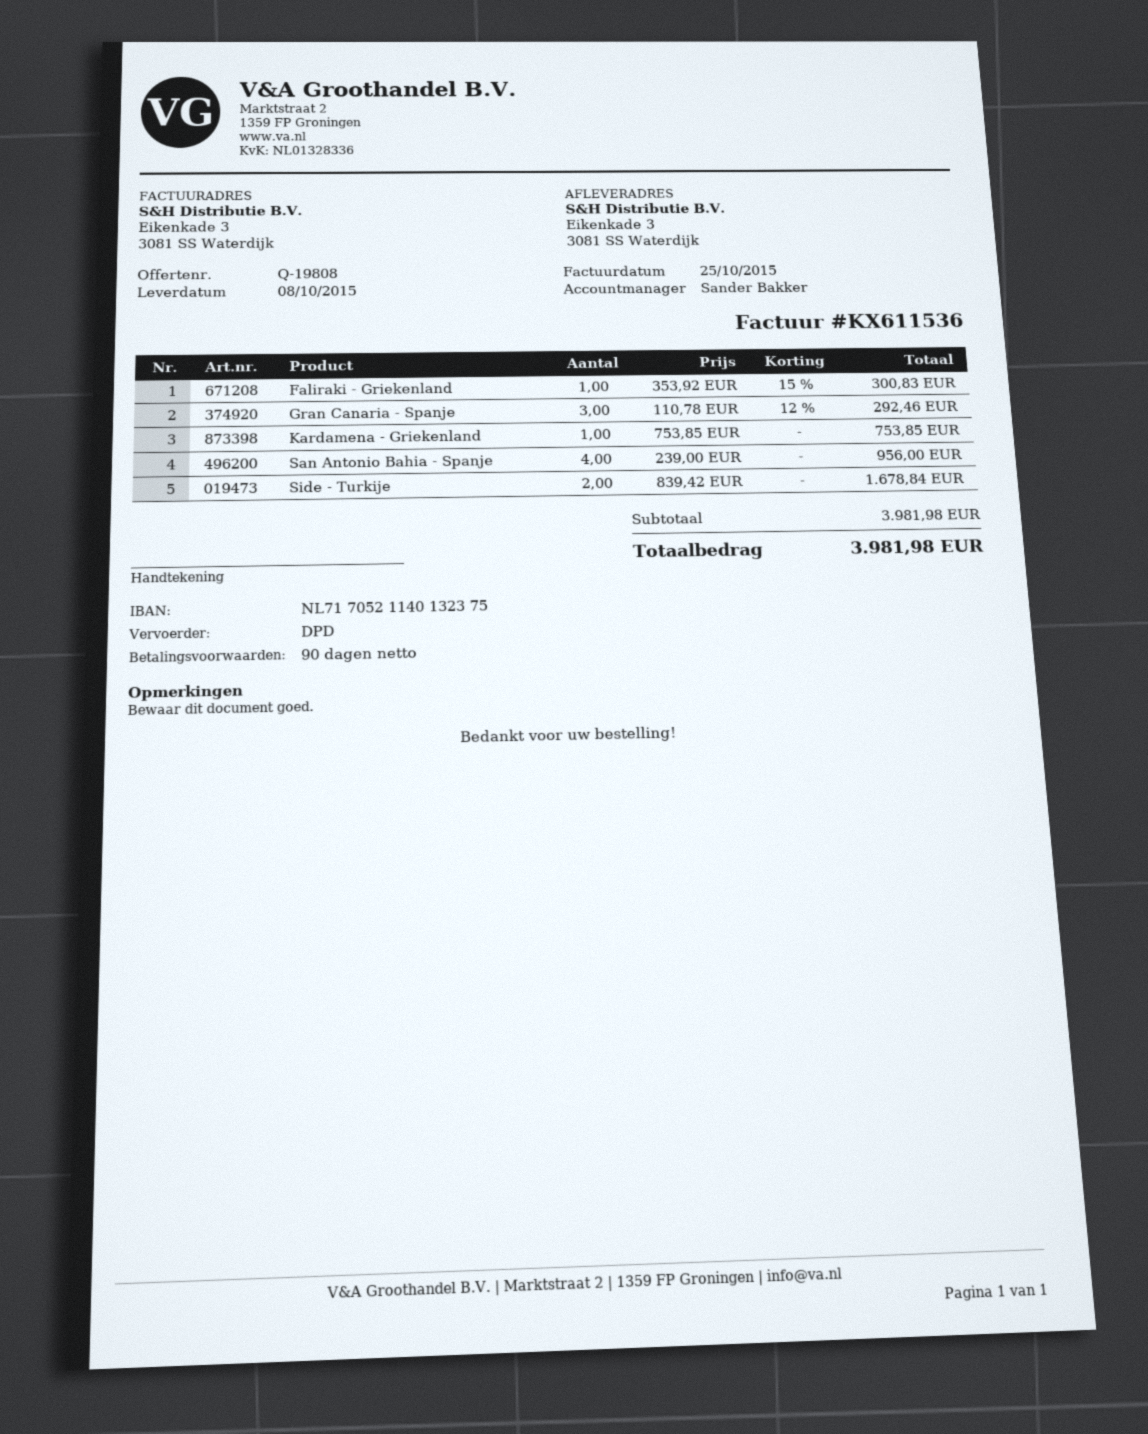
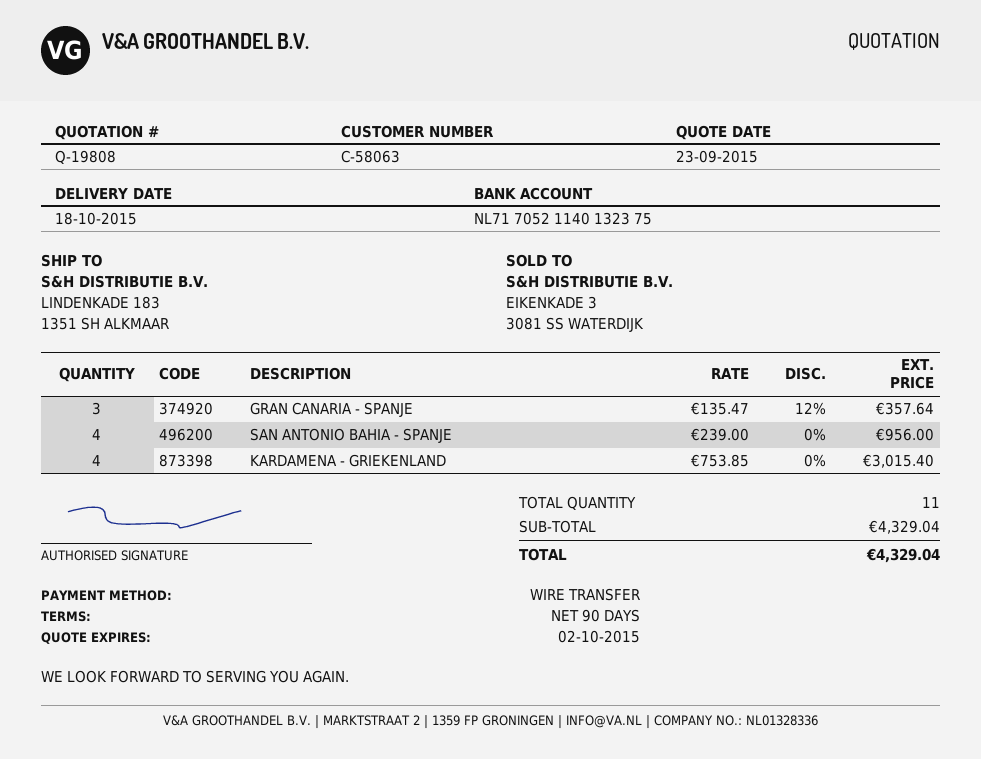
delivery date: 2015-10-08 -> 2015-10-18
ship to: Eikenkade 3, 3081 SS Waterdijk -> LINDENKADE 183, 1351 SH ALKMAAR
Faliraki - Griekenland: 1 x 353.92 - 15% = 300.83 -> none
Gran Canaria - Spanje: 3 x 110.78 - 12% = 292.46 -> 3 x 135.47 - 12% = 357.64
Kardamena - Griekenland: 1 x 753.85 = 753.85 -> 4 x 753.85 = 3015.40
Side - Turkije: 2 x 839.42 = 1678.84 -> none
subtotal: 3981.98 -> 4329.04
total: 3981.98 -> 4329.04

